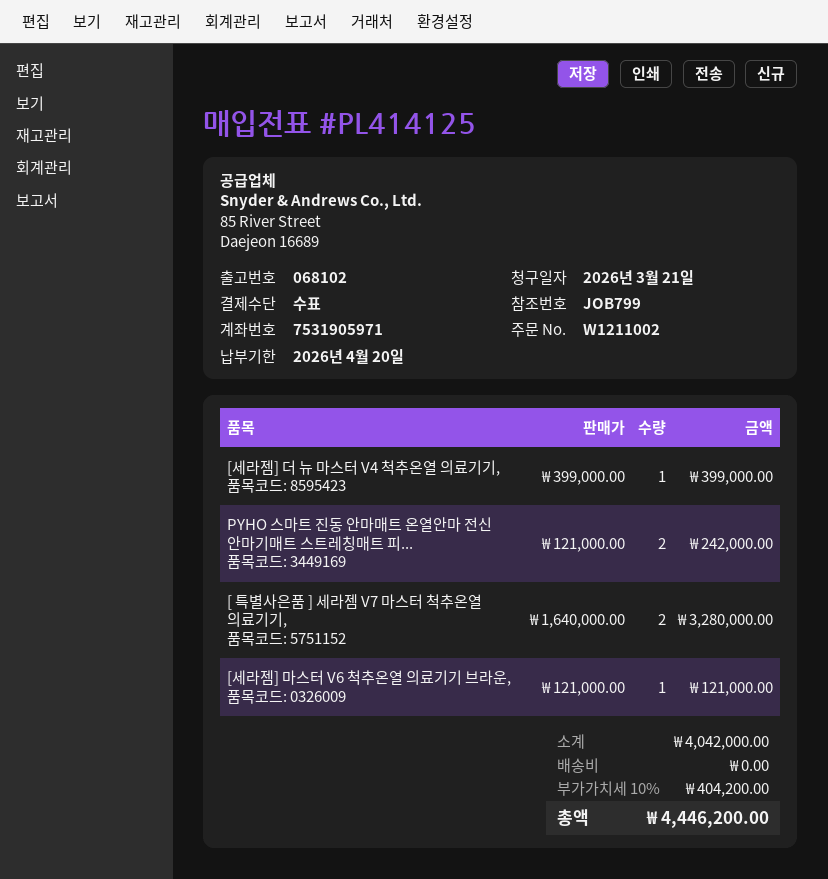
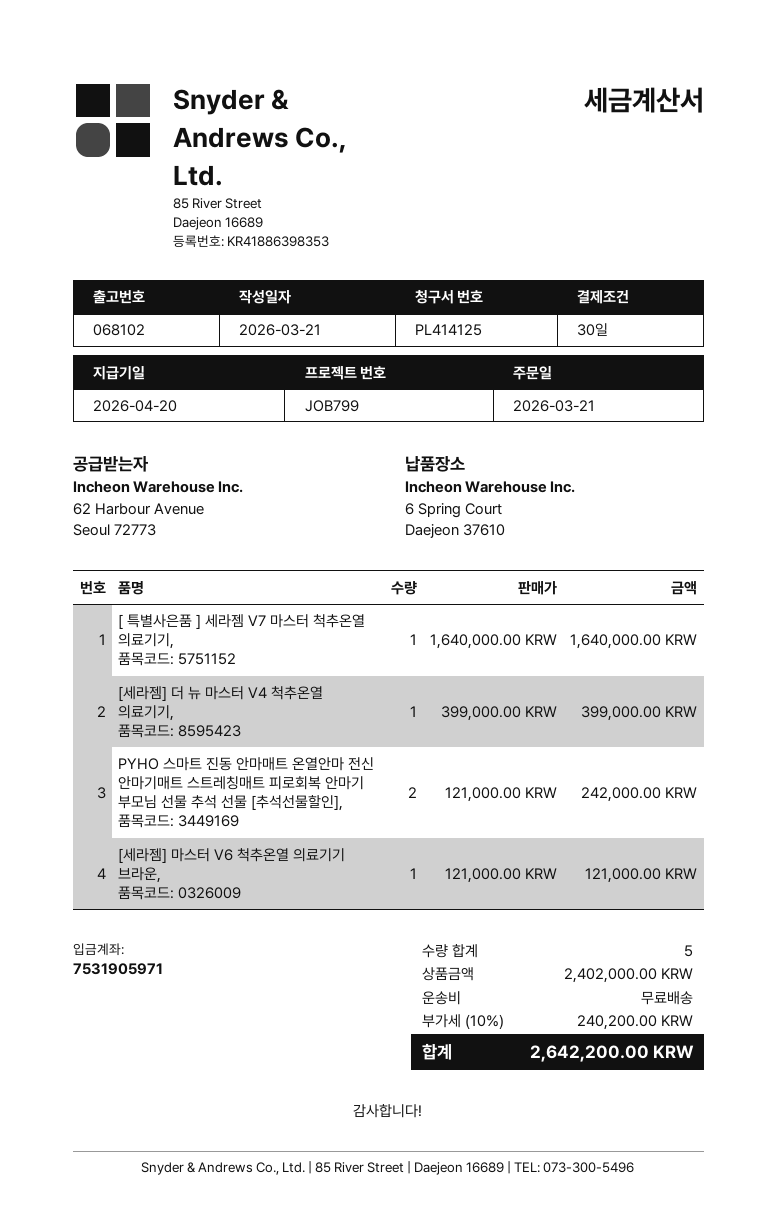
[ 특별사은품 ] 세라젬 V7 마스터 척추온열 의료기기,: 2 x 1640000.00 = 3280000.00 -> 1 x 1640000.00 = 1640000.00
subtotal: 4042000.00 -> 2402000.00
tax: 10% = 404200.00 -> 10% = 240200.00
total: 4446200.00 -> 2642200.00

